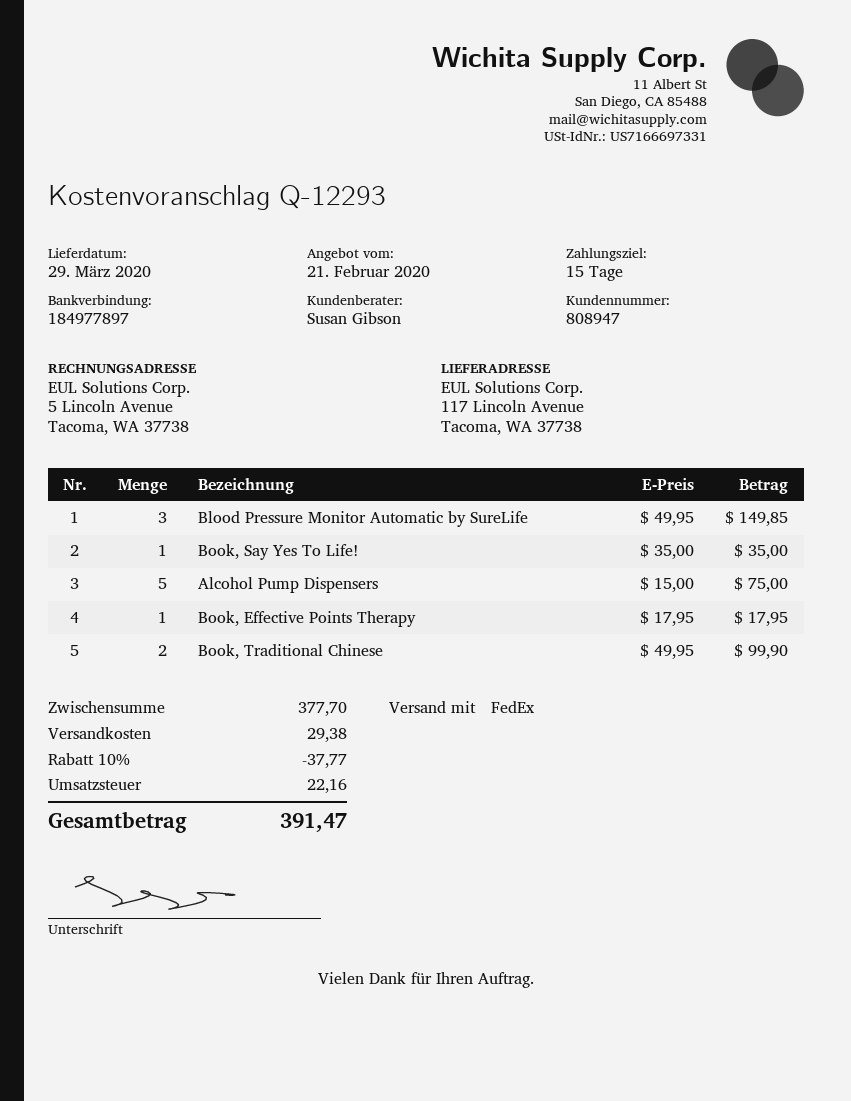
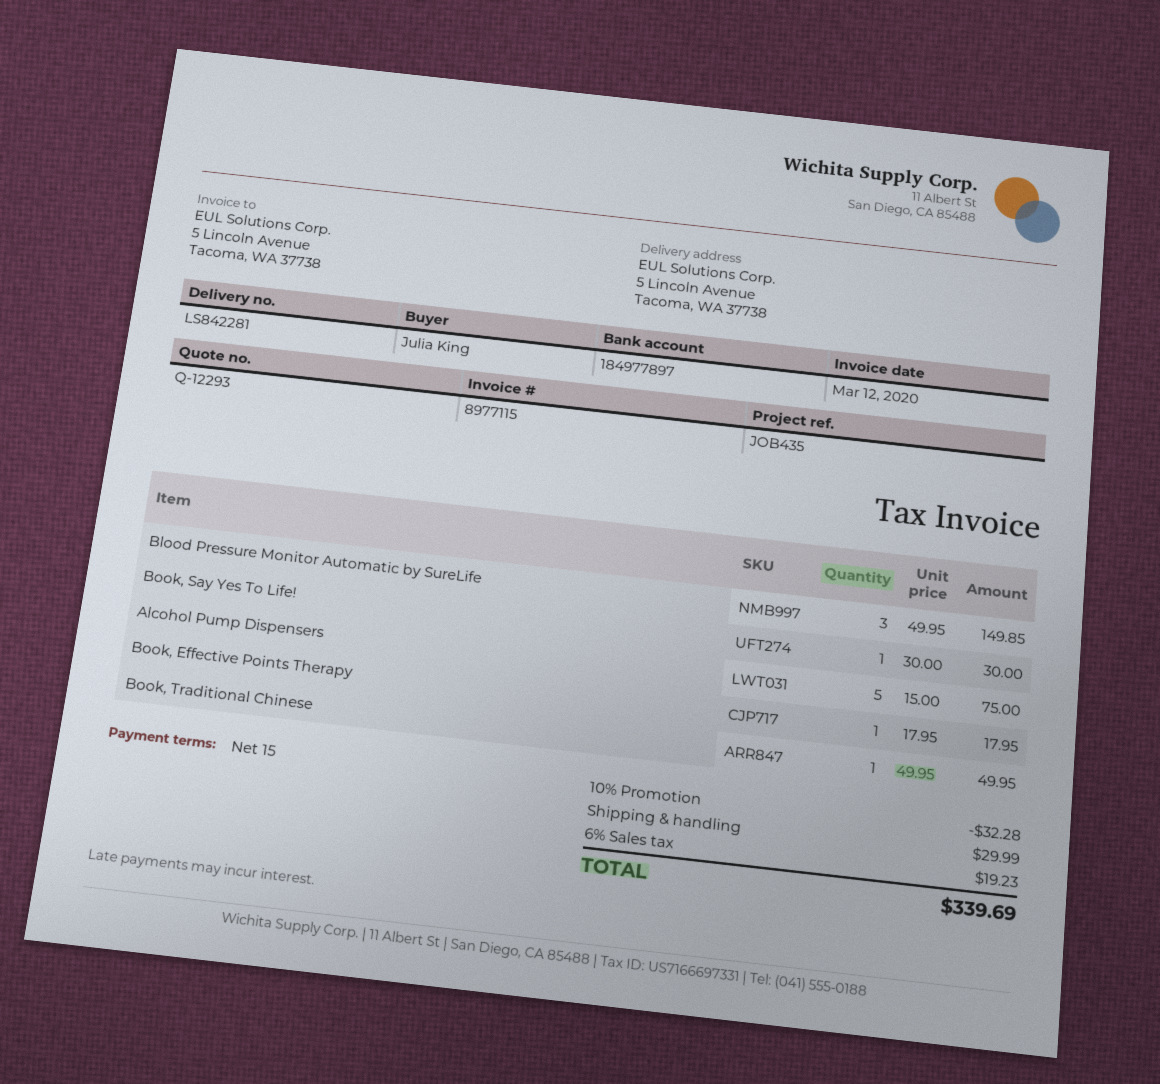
ship to: 117 Lincoln Avenue, Tacoma, WA 37738 -> 5 Lincoln Avenue, Tacoma, WA 37738
Book, Say Yes To Life!: 1 x 35.00 = 35.00 -> 1 x 30.00 = 30.00
Book, Traditional Chinese: 2 x 49.95 = 99.90 -> 1 x 49.95 = 49.95
discount: 10% = 37.77 -> 10% = 32.28
shipping: 29.38 -> 29.99
tax: 22.16 -> 19.23
total: 391.47 -> 339.69

